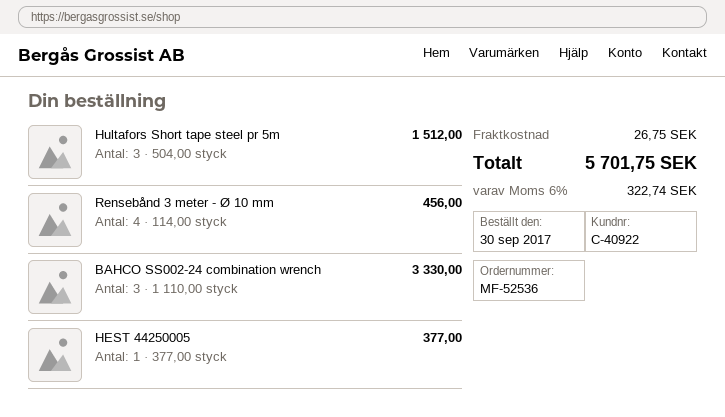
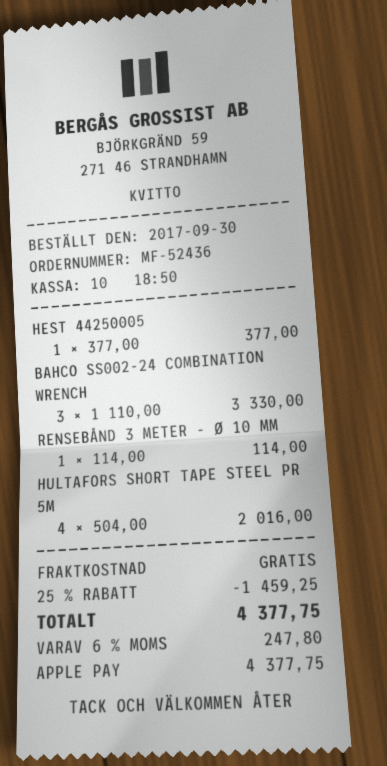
order number: MF-52536 -> MF-52436
Hultafors Short tape steel pr 5m: 3 x 504.00 = 1512.00 -> 4 x 504.00 = 2016.00
Rensebånd 3 meter - Ø 10 mm: 4 x 114.00 = 456.00 -> 1 x 114.00 = 114.00
discount: none -> 25% = 1459.25
shipping: 26.75 -> 0.00
tax: 6% = 322.74 -> 6% = 247.80
total: 5701.75 -> 4377.75

